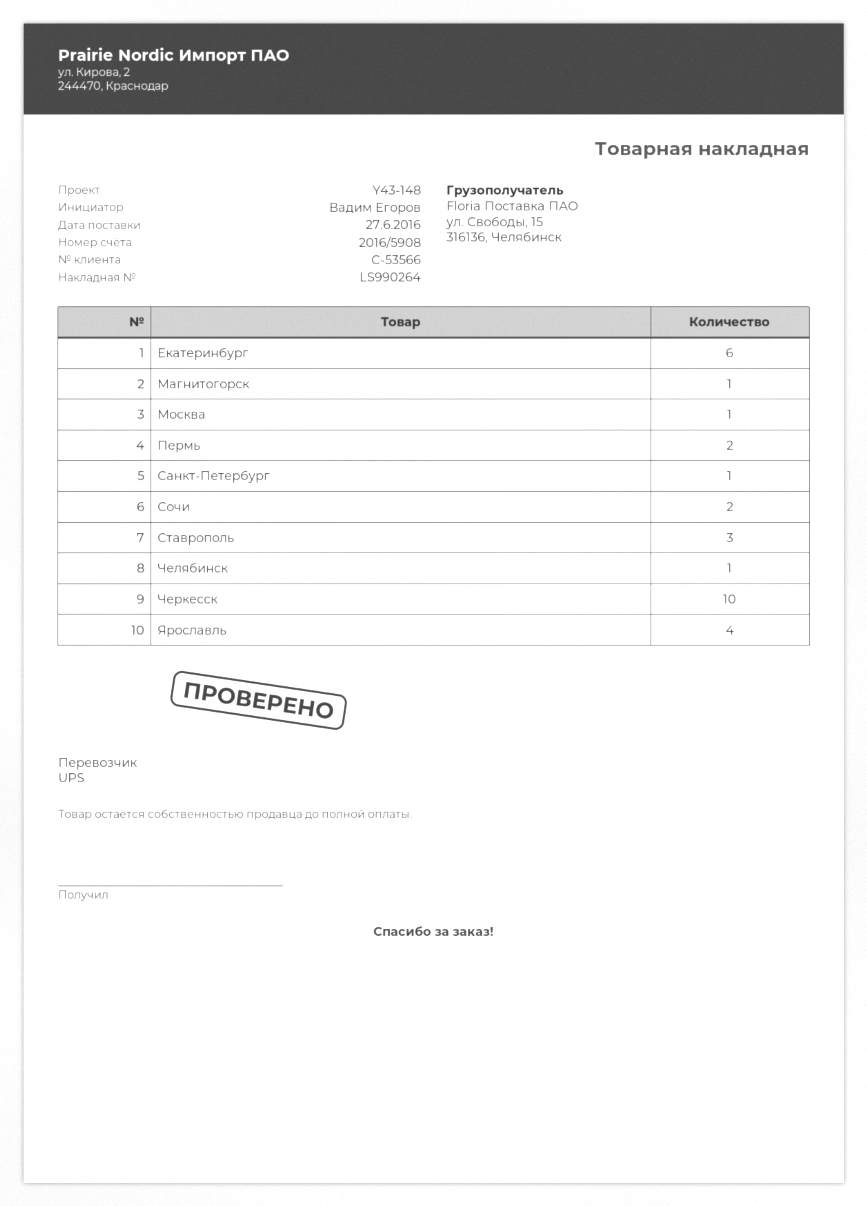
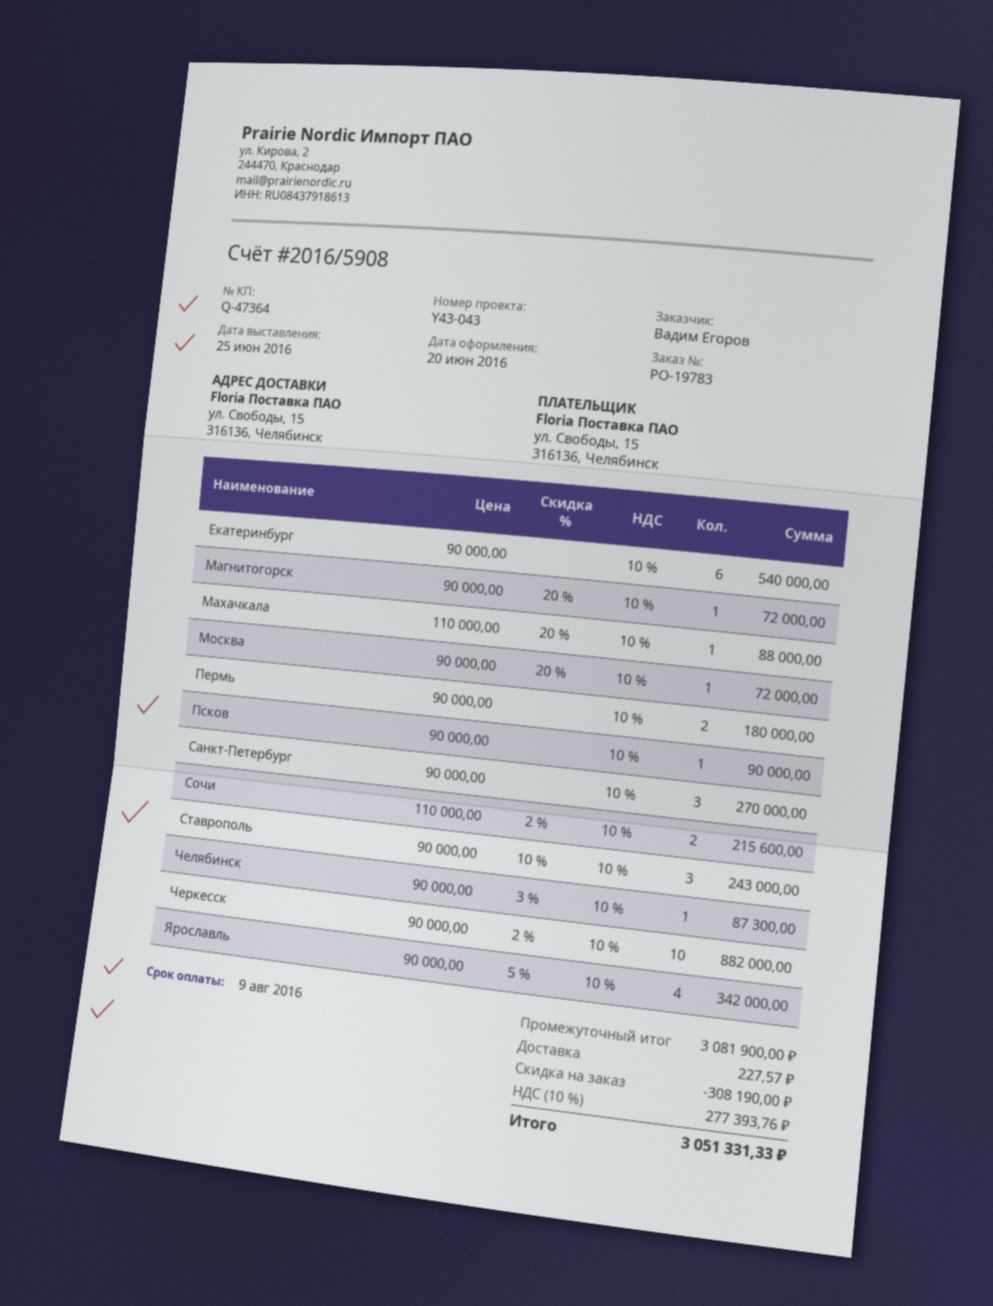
reference: Y43-148 -> Y43-043
Санкт-Петербург: 1 -> 3
Махачкала: none -> 1
Псков: none -> 1

